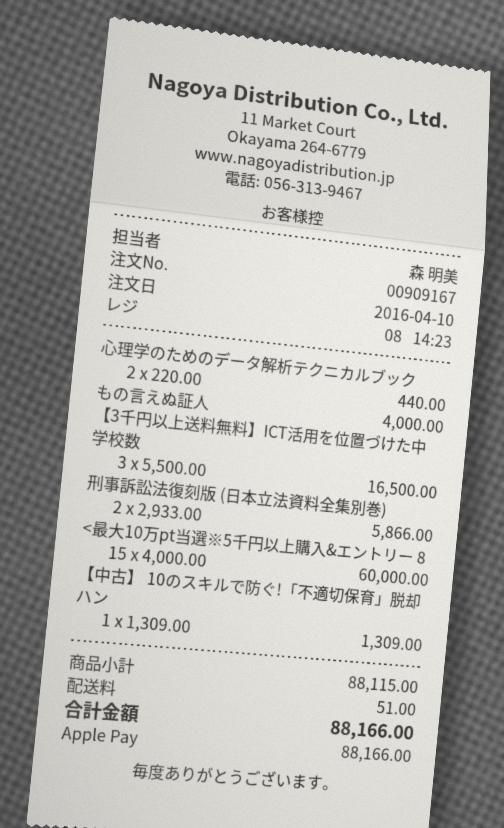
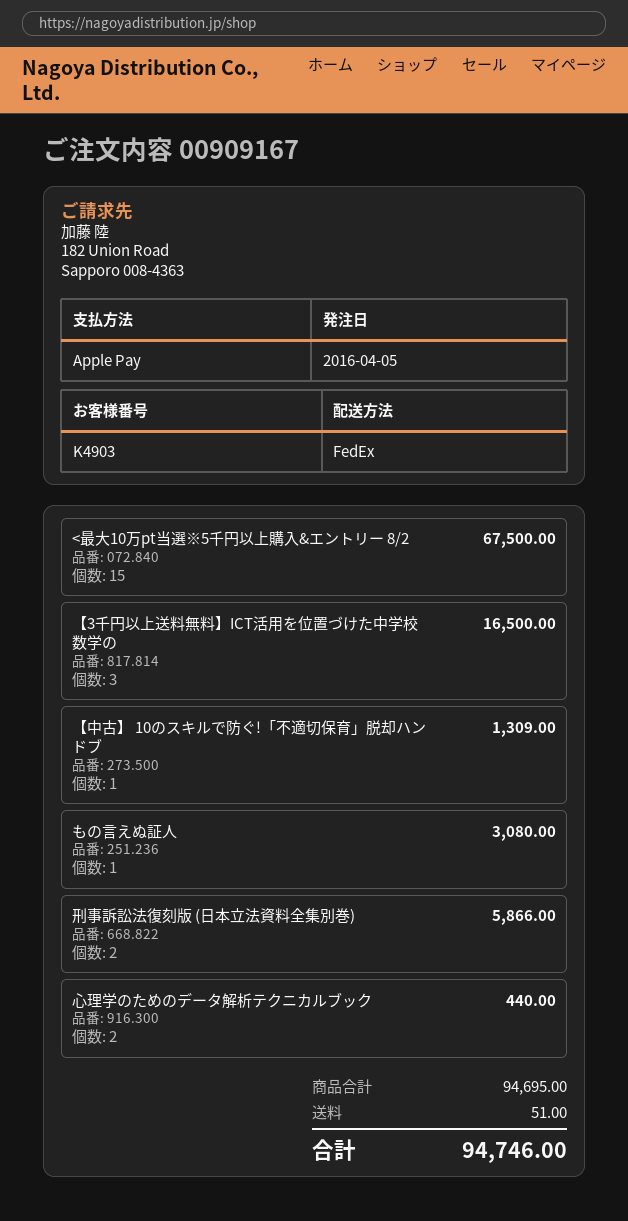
order date: 2016-04-10 -> 2016-04-05
もの言えぬ証人: 1 for 4000.00 -> 1 for 3080.00
<最大10万pt当選※5千円以上購入&エントリー 8: 15 for 60000.00 -> 15 for 67500.00
subtotal: 88115.00 -> 94695.00
total: 88166.00 -> 94746.00

